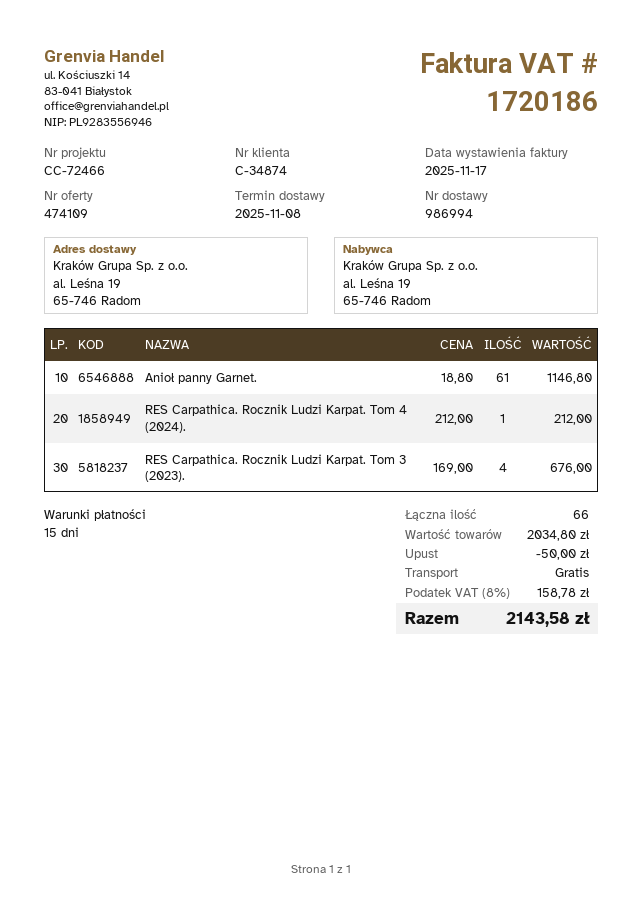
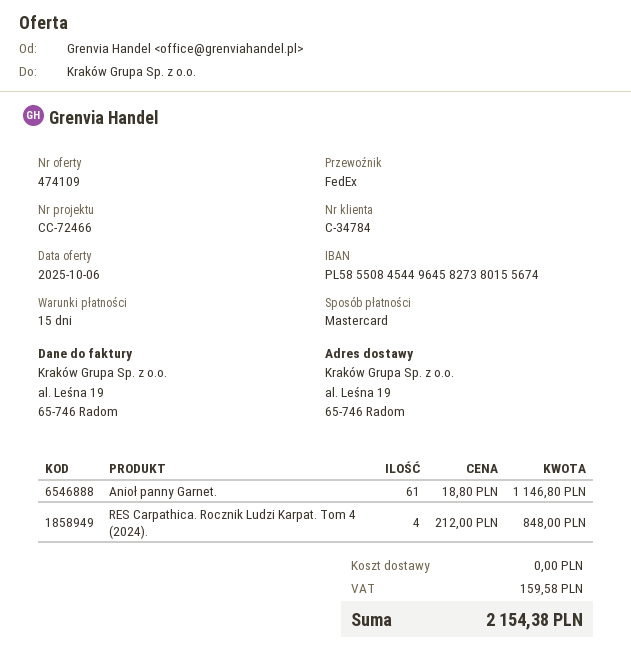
customer number: C-34874 -> C-34784
RES Carpathica. Rocznik Ludzi Karpat. Tom 4 (2024).: 1 x 212.00 = 212.00 -> 4 x 212.00 = 848.00
RES Carpathica. Rocznik Ludzi Karpat. Tom 3 (2023).: 4 x 169.00 = 676.00 -> none
discount: 50.00 -> none
tax: 158.78 -> 159.58
total: 2143.58 -> 2154.38

